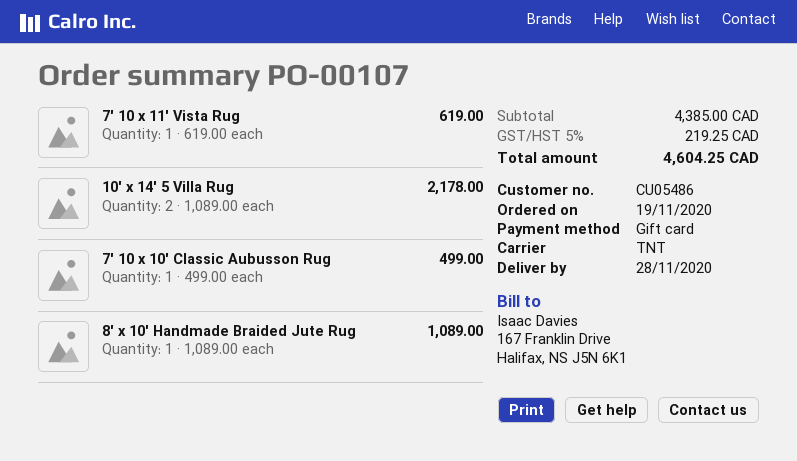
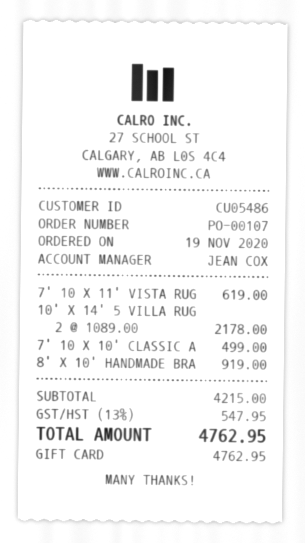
8' x 10' Handmade Braided Jute Rug: 1 x 1089.00 = 1089.00 -> 1 x 919.00 = 919.00
subtotal: 4385.00 -> 4215.00
tax: 5% = 219.25 -> 13% = 547.95
total: 4604.25 -> 4762.95

